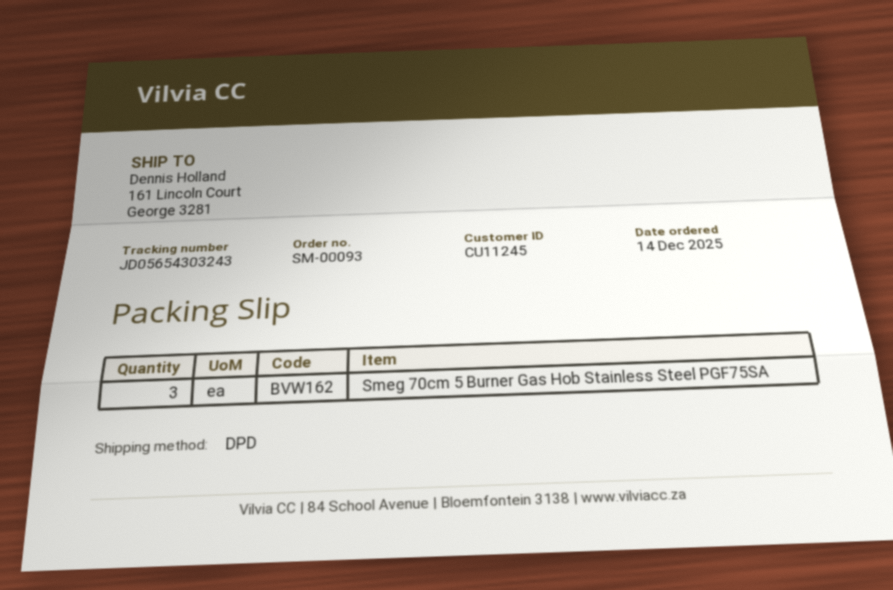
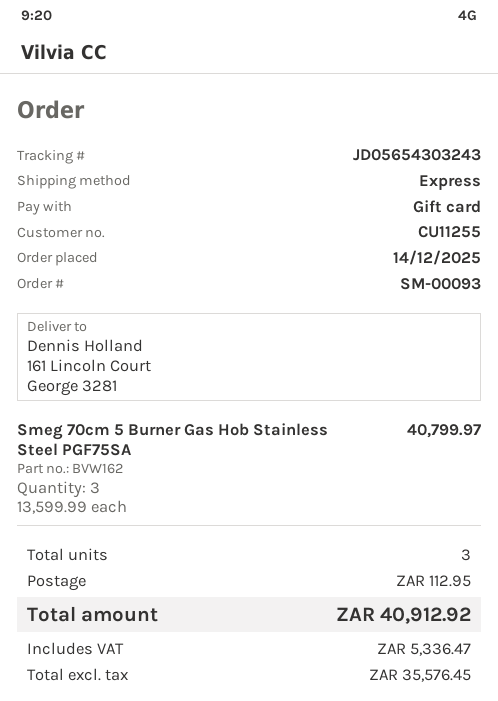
customer number: CU11245 -> CU11255
shipping method: DPD -> express

